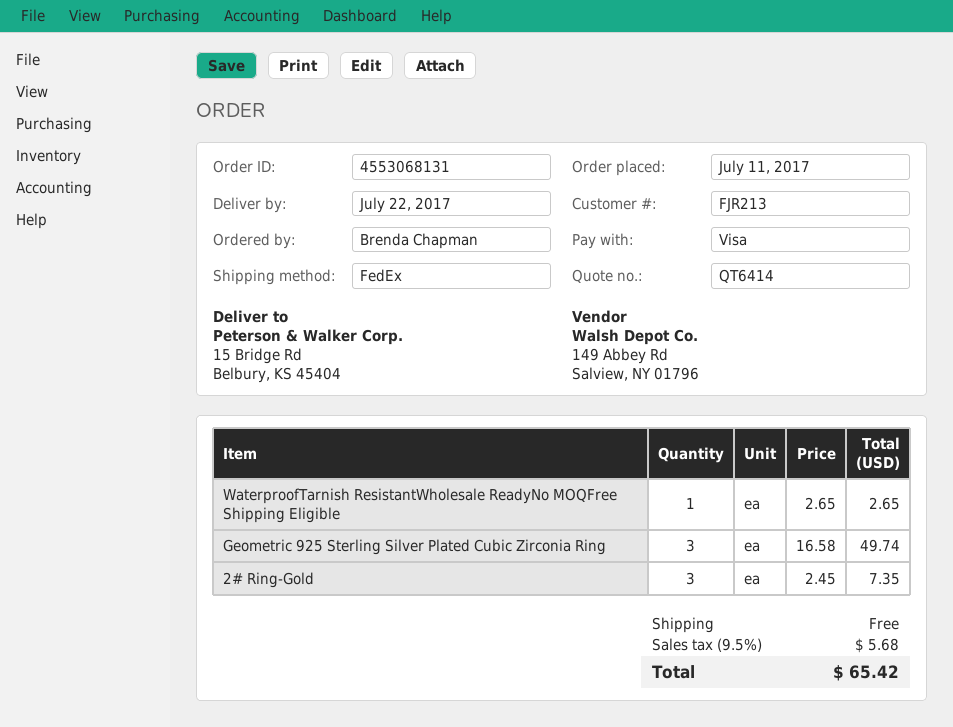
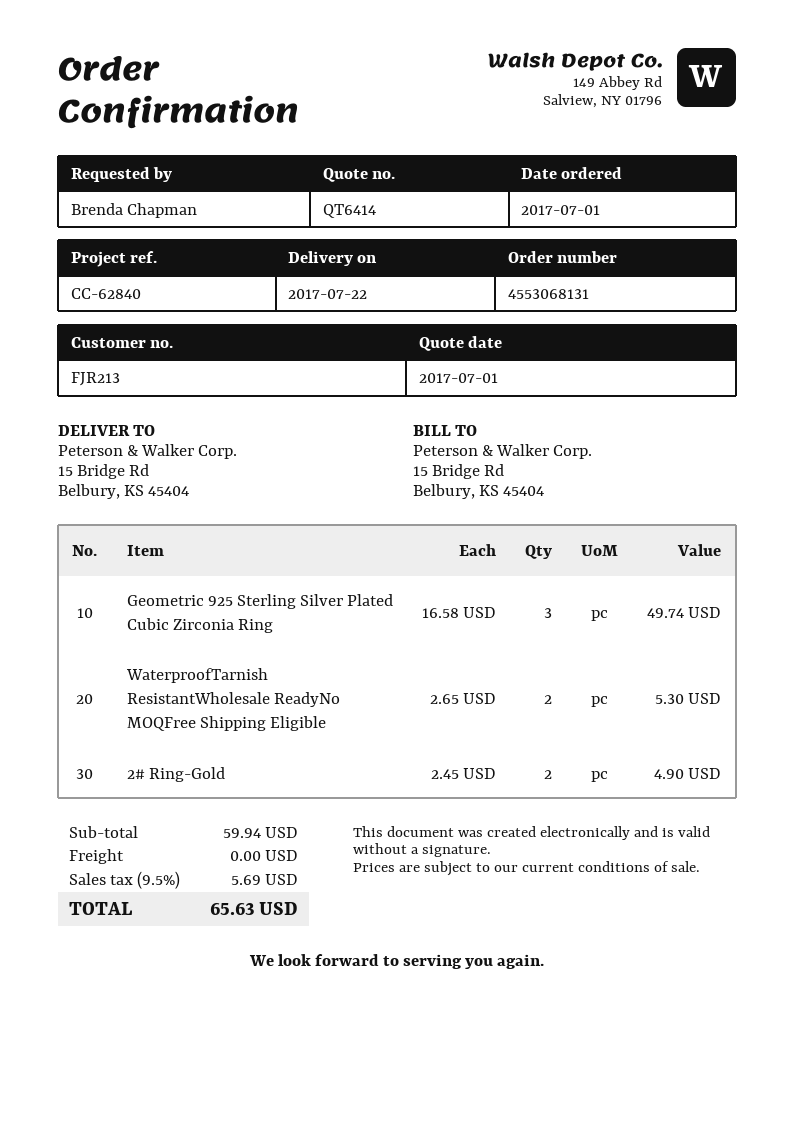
order date: 2017-07-11 -> 2017-07-01
WaterproofTarnish ResistantWholesale ReadyNo MOQFree Shipping Eligible: 1 x 2.65 = 2.65 -> 2 x 2.65 = 5.30
2# Ring-Gold: 3 x 2.45 = 7.35 -> 2 x 2.45 = 4.90
tax: 9.5% = 5.68 -> 9.5% = 5.69
total: 65.42 -> 65.63

